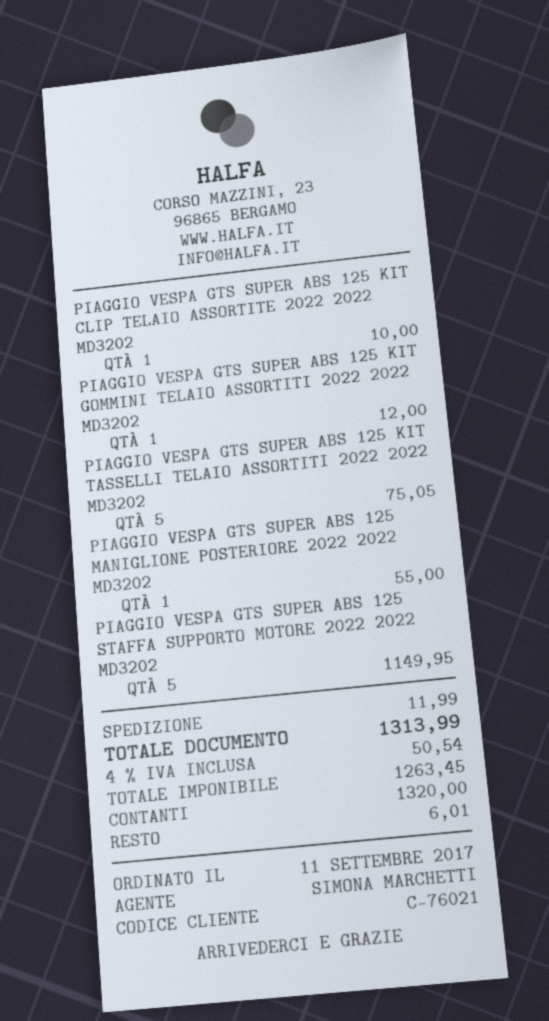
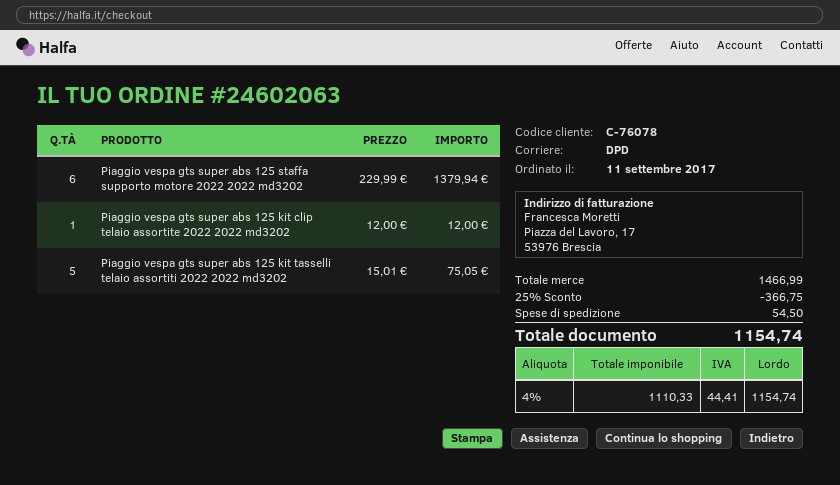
customer number: C-76021 -> C-76078
PIAGGIO VESPA GTS SUPER ABS 125 KIT CLIP TELAIO ASSORTITE 2022 2022 MD3202: 1 for 10.00 -> 1 for 12.00
PIAGGIO VESPA GTS SUPER ABS 125 KIT GOMMINI TELAIO ASSORTITI 2022 2022 MD3202: 1 for 12.00 -> none
PIAGGIO VESPA GTS SUPER ABS 125 MANIGLIONE POSTERIORE 2022 2022 MD3202: 1 for 55.00 -> none
PIAGGIO VESPA GTS SUPER ABS 125 STAFFA SUPPORTO MOTORE 2022 2022 MD3202: 5 for 1149.95 -> 6 for 1379.94
discount: none -> 25% = 366.75
shipping: 11.99 -> 54.50
net: 1263.45 -> 1110.33
tax: 4% = 50.54 -> 4% = 44.41
total: 1313.99 -> 1154.74

